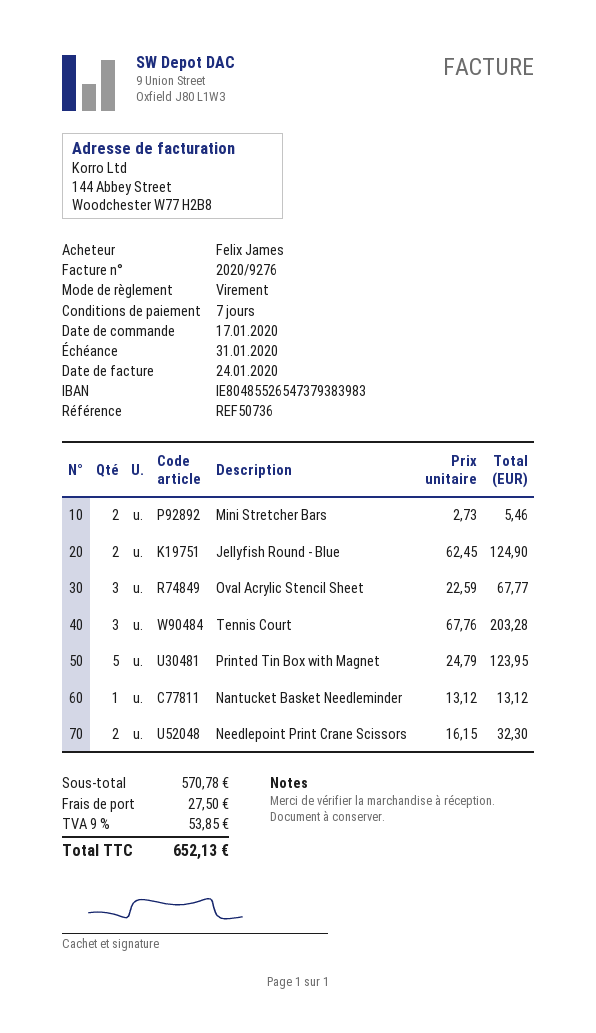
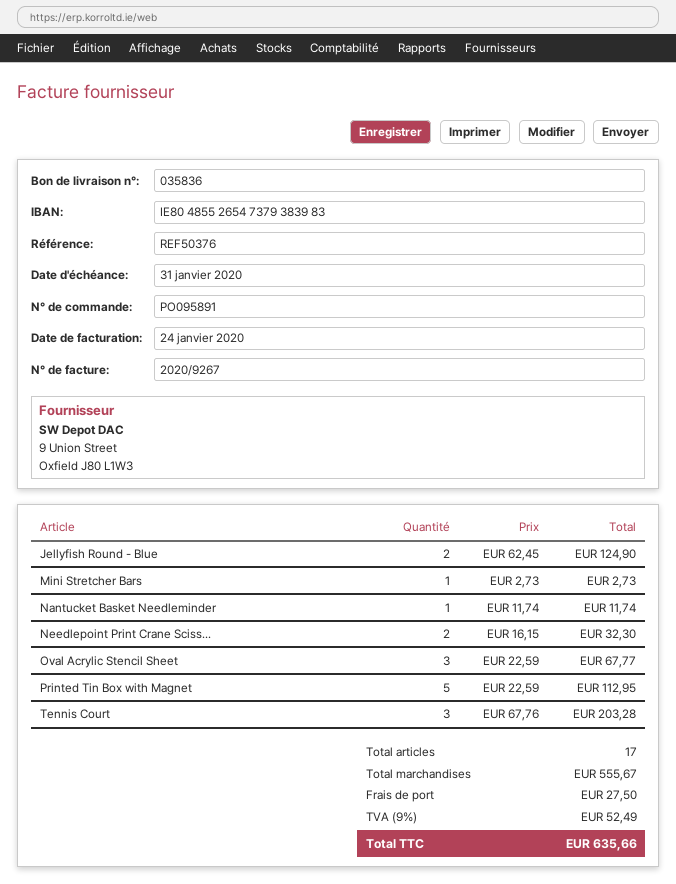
invoice number: 2020/9276 -> 2020/9267
reference: REF50736 -> REF50376
Mini Stretcher Bars: 2 x 2.73 = 5.46 -> 1 x 2.73 = 2.73
Printed Tin Box with Magnet: 5 x 24.79 = 123.95 -> 5 x 22.59 = 112.95
Nantucket Basket Needleminder: 1 x 13.12 = 13.12 -> 1 x 11.74 = 11.74
subtotal: 570.78 -> 555.67
tax: 9% = 53.85 -> 9% = 52.49
total: 652.13 -> 635.66

